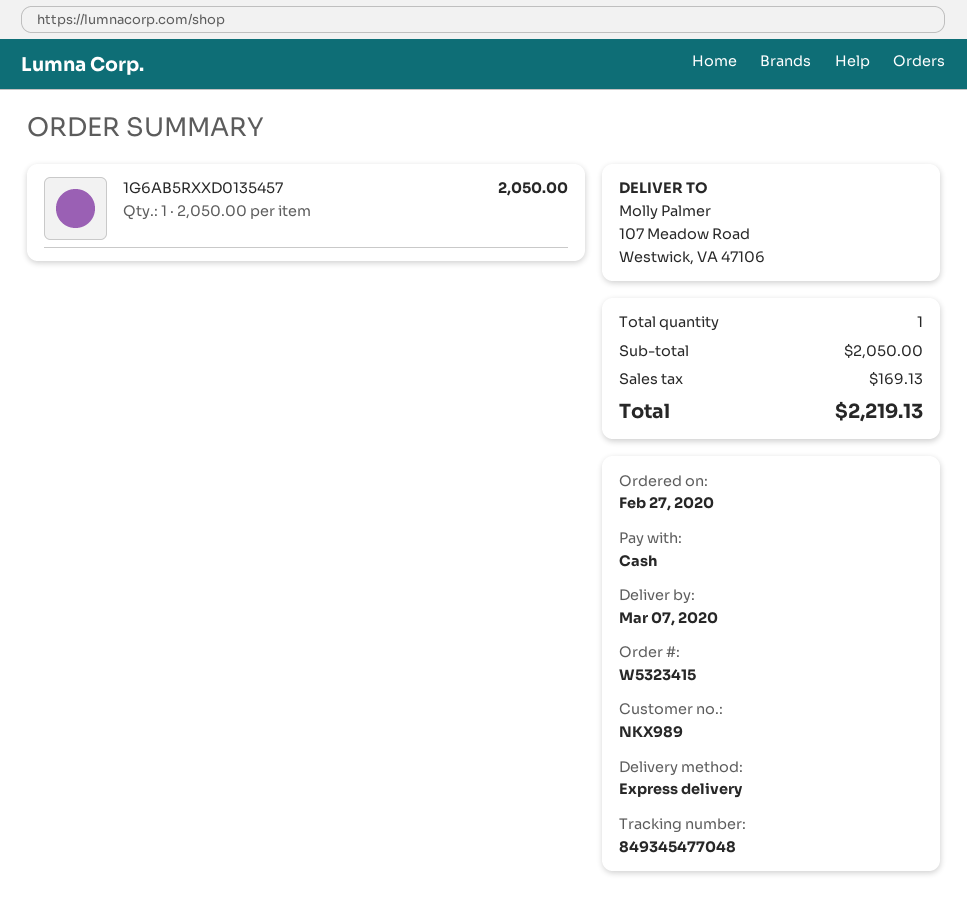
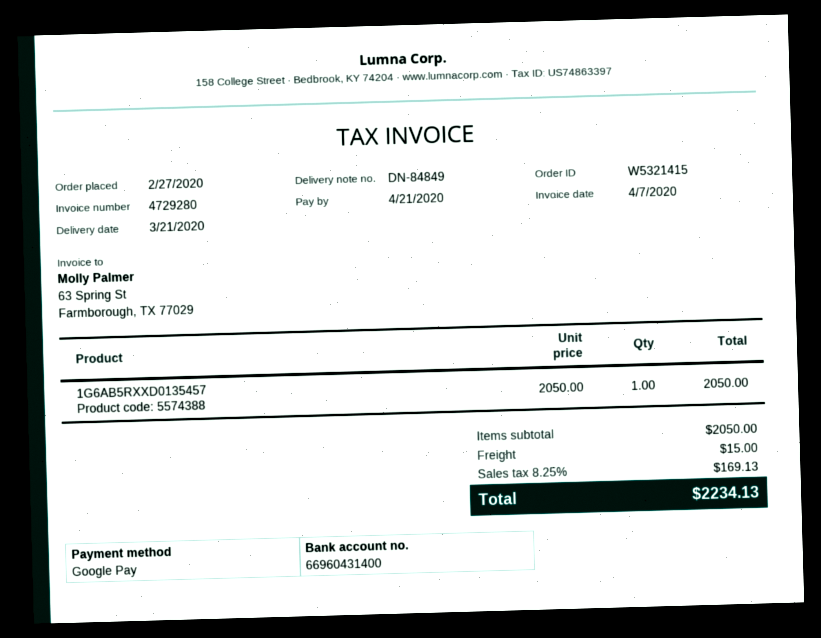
order number: W5323415 -> W5321415
delivery date: 2020-03-07 -> 2020-03-21
payment method: cash -> Google Pay
shipping: none -> 15.00
total: 2219.13 -> 2234.13

